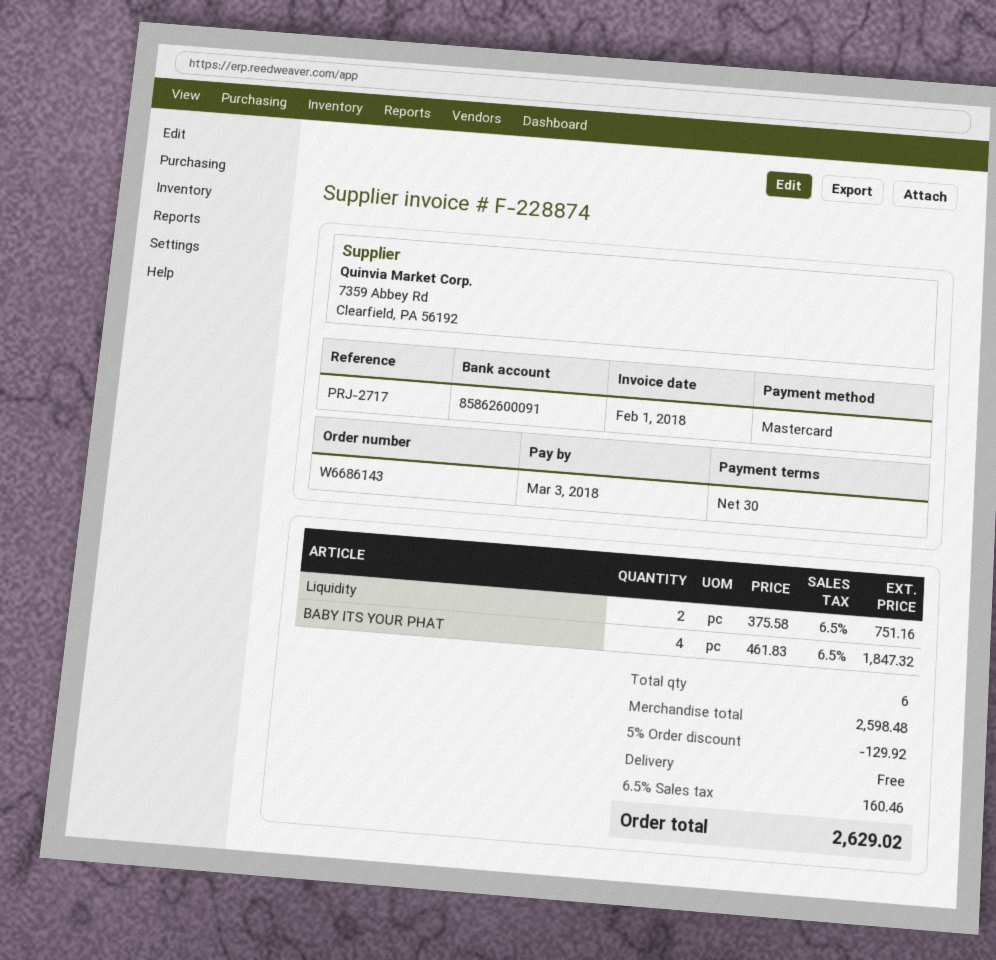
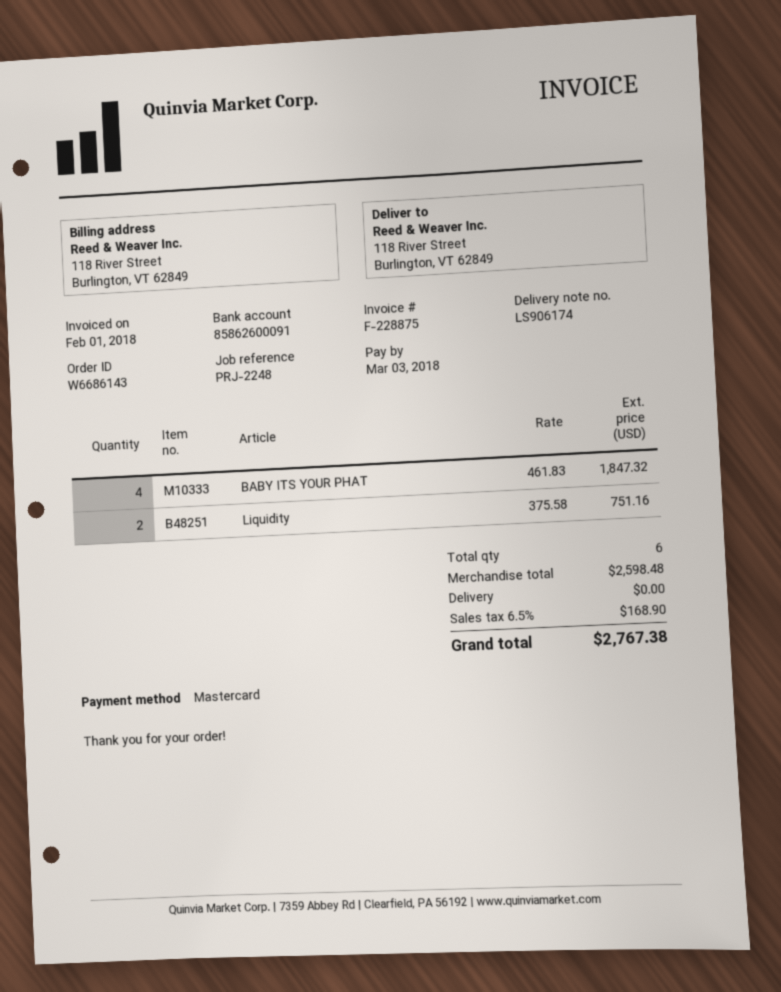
invoice number: F-228874 -> F-228875
reference: PRJ-2717 -> PRJ-2248
discount: 5% = 129.92 -> none
tax: 6.5% = 160.46 -> 6.5% = 168.90
total: 2629.02 -> 2767.38

